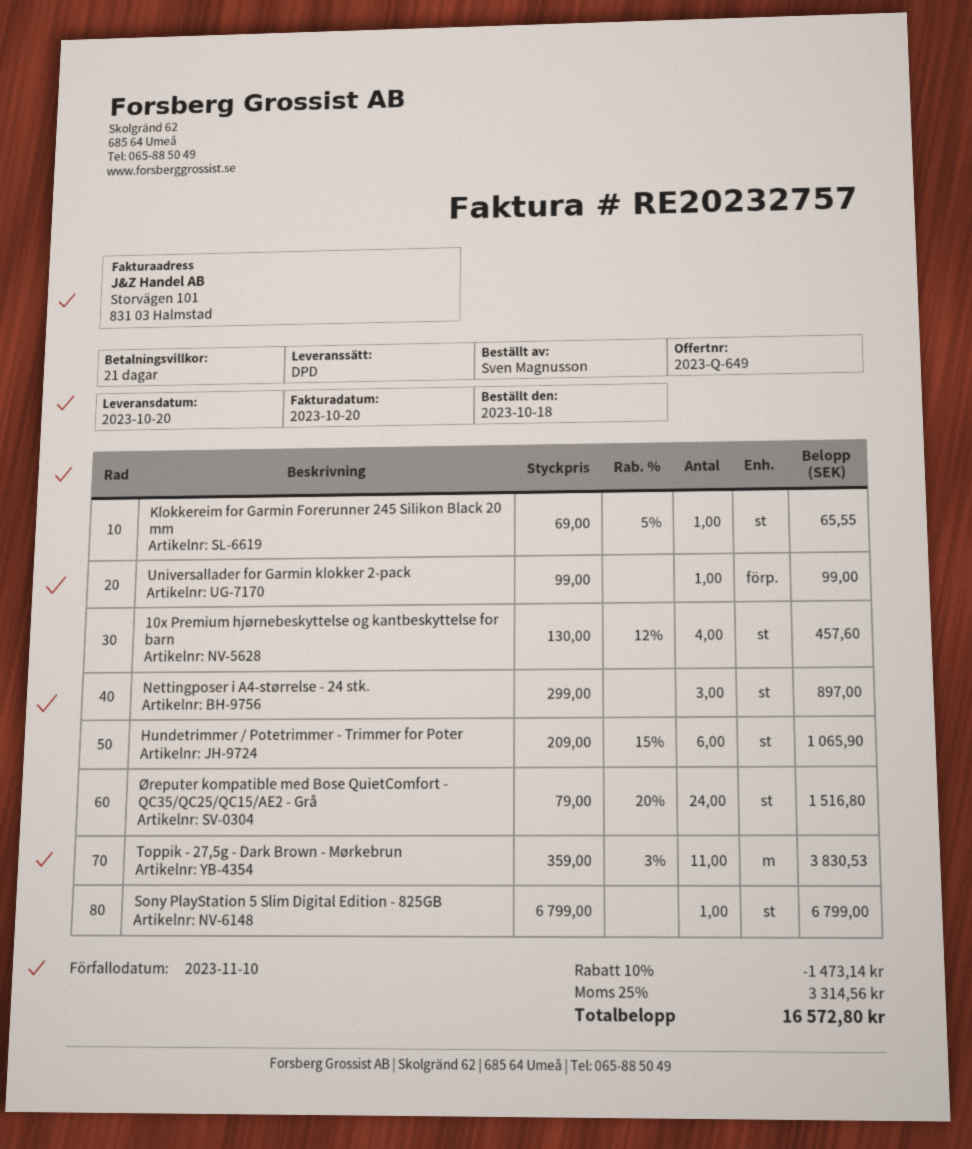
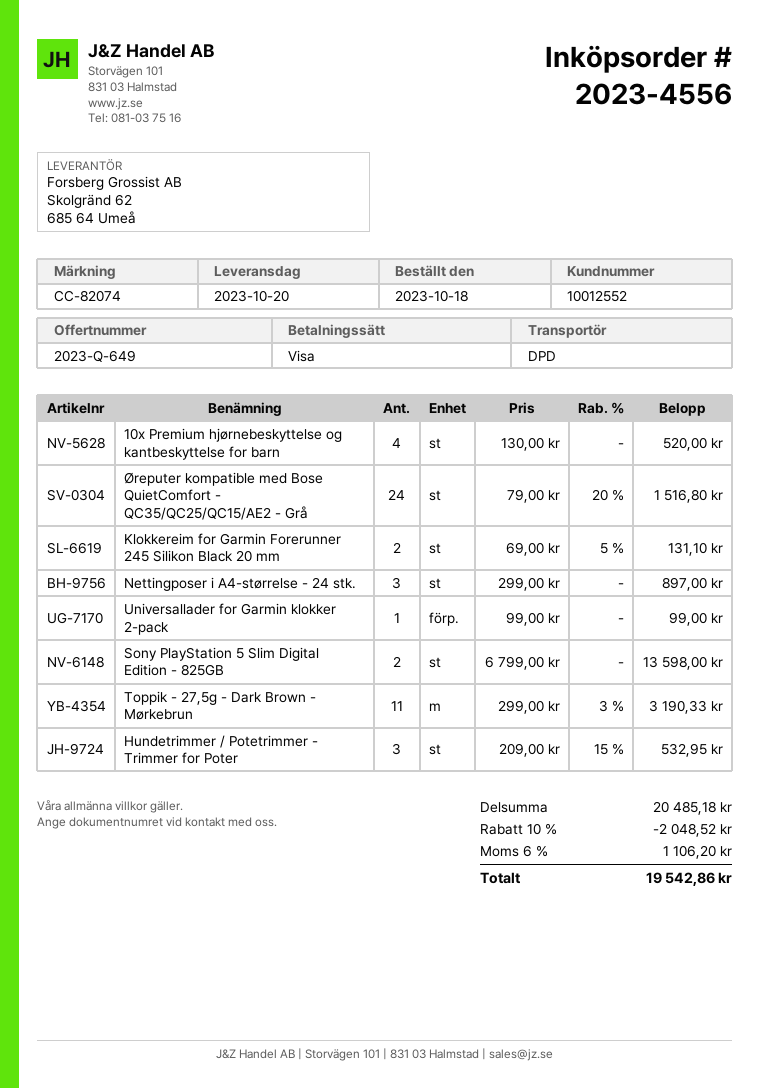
Klokkereim for Garmin Forerunner 245 Silikon Black 20 mm: 1 x 69.00 - 5% = 65.55 -> 2 x 69.00 - 5% = 131.10
10x Premium hjørnebeskyttelse og kantbeskyttelse for barn: 4 x 130.00 - 12% = 457.60 -> 4 x 130.00 = 520.00
Hundetrimmer / Potetrimmer - Trimmer for Poter: 6 x 209.00 - 15% = 1065.90 -> 3 x 209.00 - 15% = 532.95
Toppik - 27,5g - Dark Brown - Mørkebrun: 11 x 359.00 - 3% = 3830.53 -> 11 x 299.00 - 3% = 3190.33
Sony PlayStation 5 Slim Digital Edition - 825GB: 1 x 6799.00 = 6799.00 -> 2 x 6799.00 = 13598.00
discount: 10% = 1473.14 -> 10% = 2048.52
tax: 25% = 3314.56 -> 6% = 1106.20
total: 16572.80 -> 19542.86

